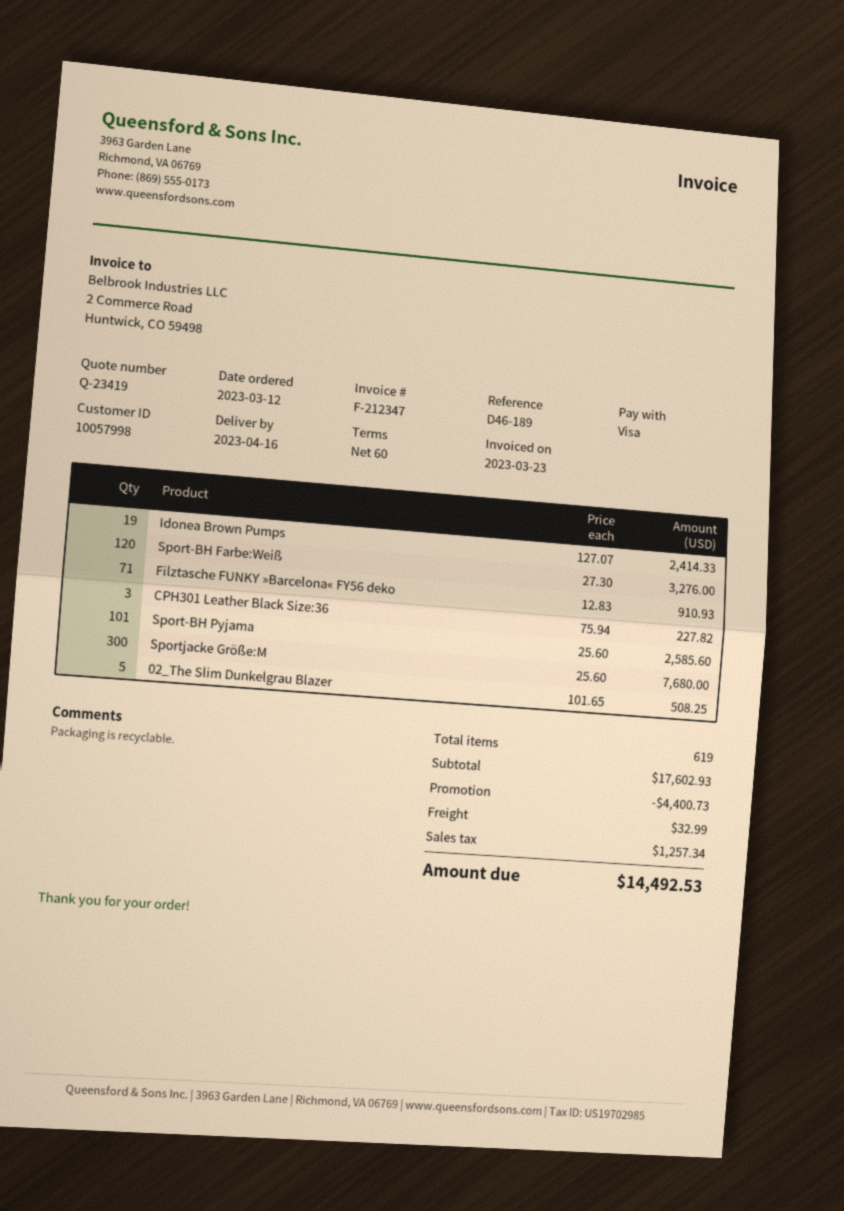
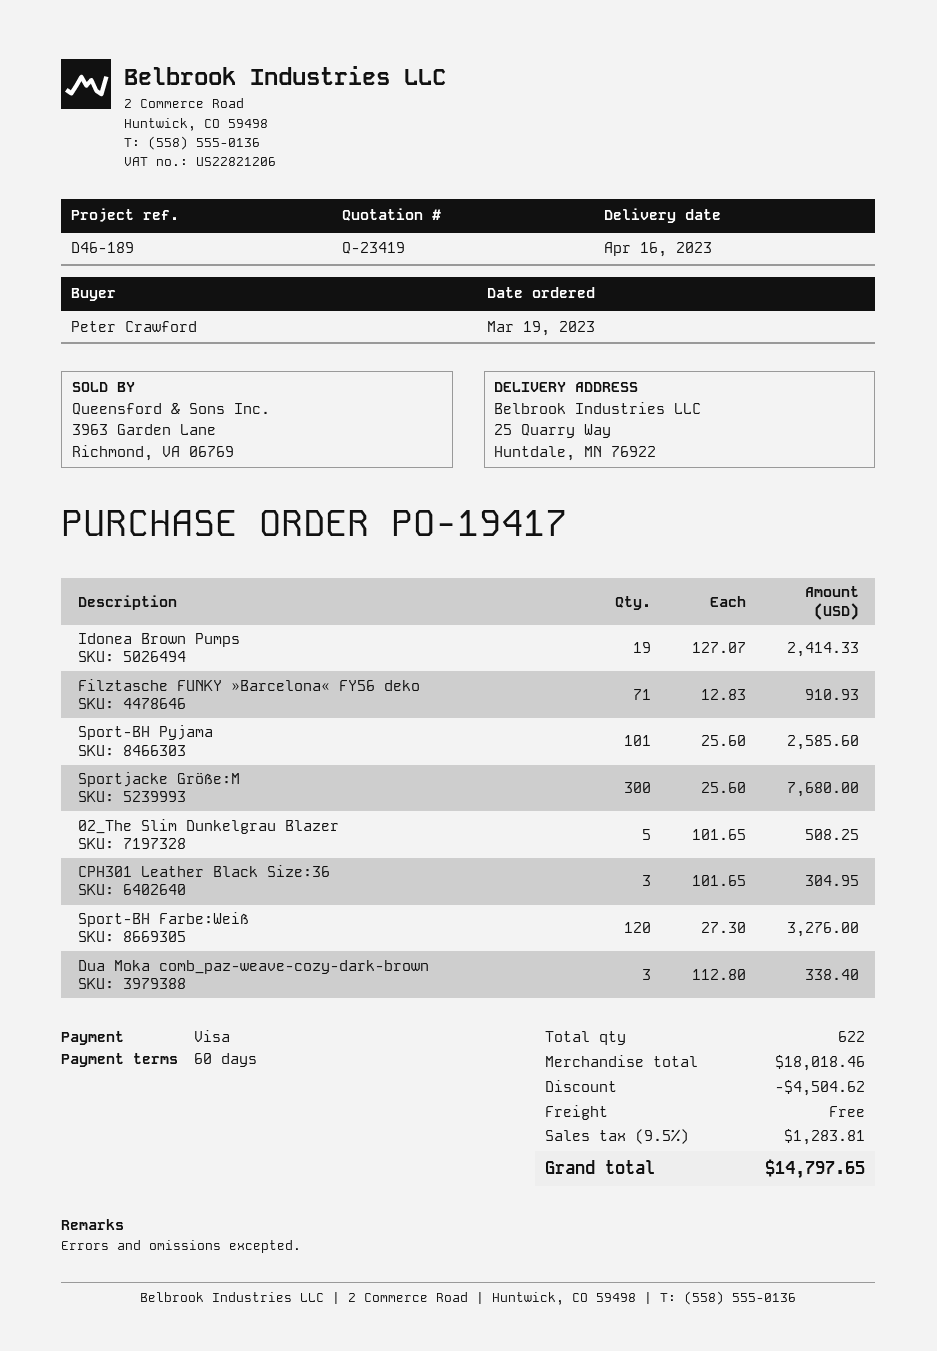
order date: 2023-03-12 -> 2023-03-19
CPH301 Leather Black Size:36: 3 x 75.94 = 227.82 -> 3 x 101.65 = 304.95
Dua Moka comb_paz-weave-cozy-dark-brown: none -> 3 x 112.80 = 338.40
total quantity: 619 -> 622
subtotal: 17602.93 -> 18018.46
discount: 4400.73 -> 4504.62
shipping: 32.99 -> 0.00
tax: 1257.34 -> 1283.81
total: 14492.53 -> 14797.65

